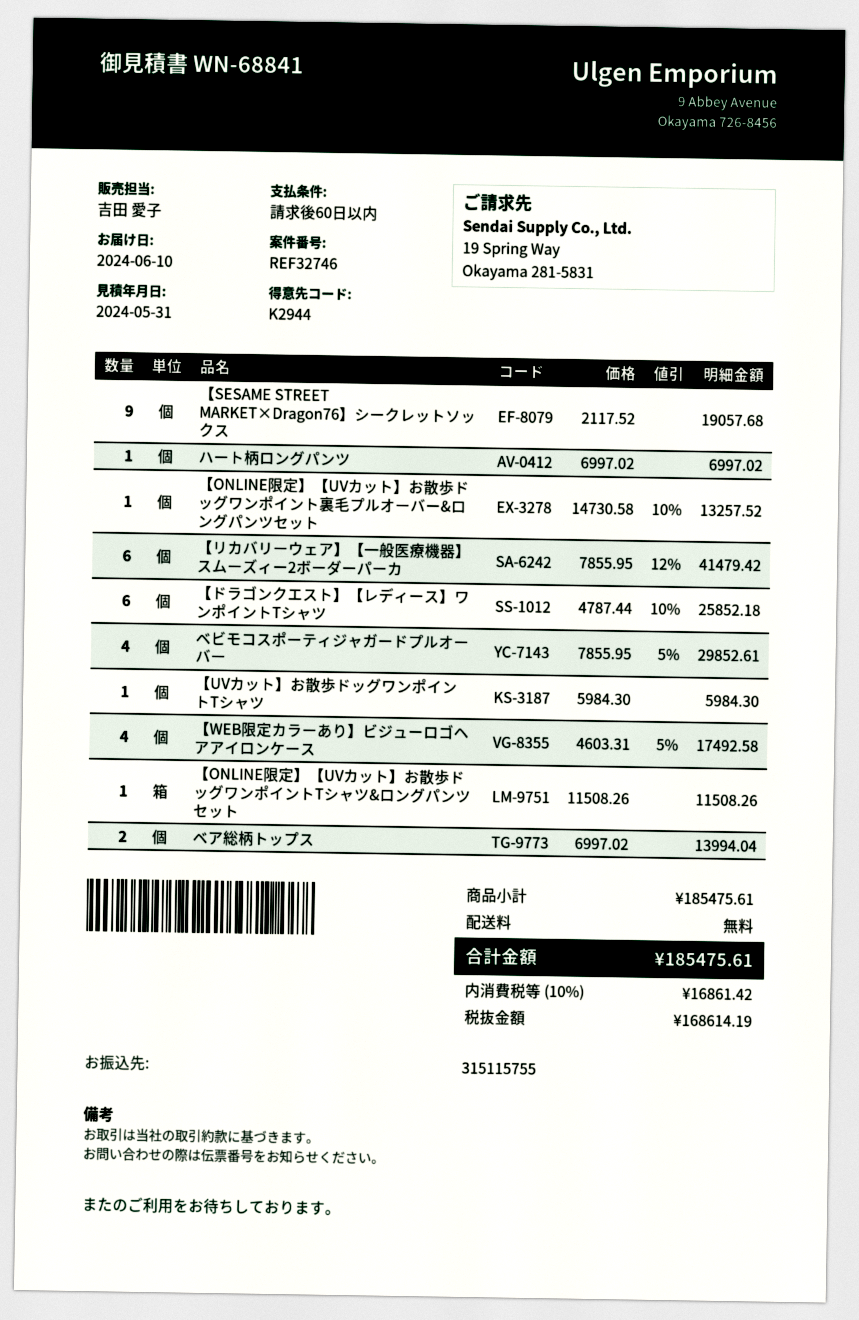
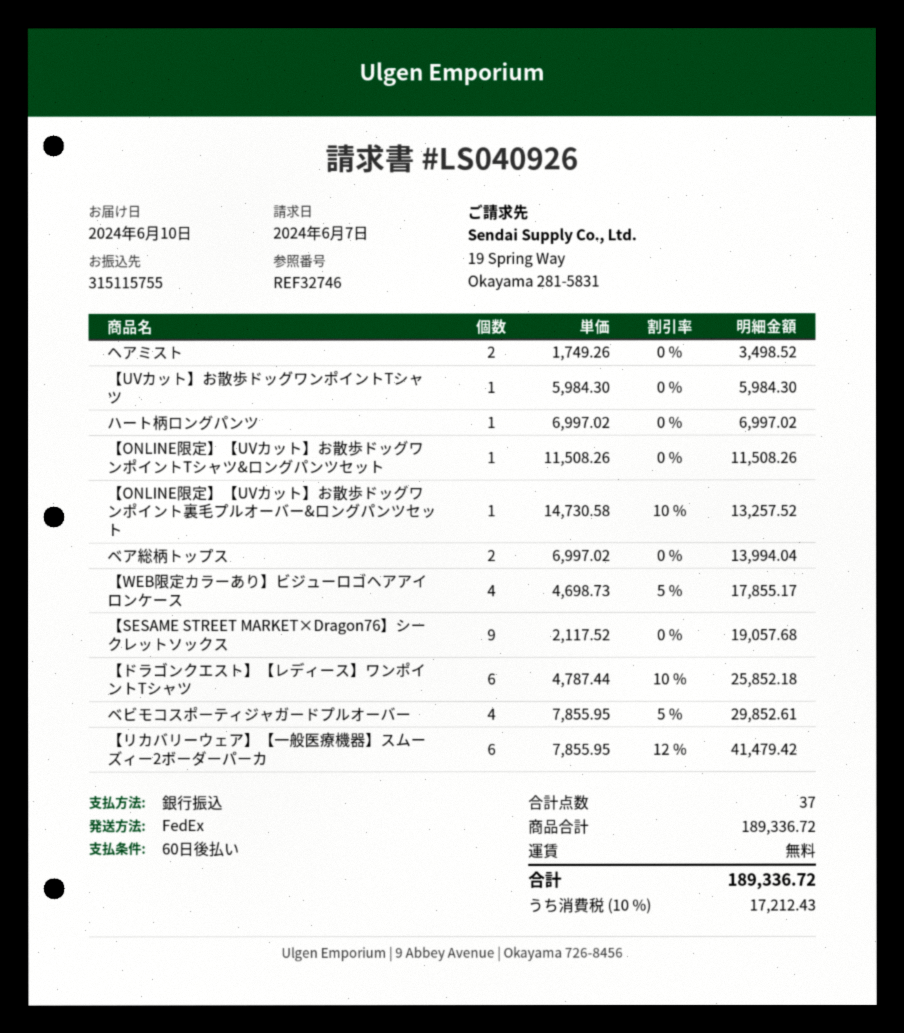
【WEB限定カラーあり】ビジューロゴヘアアイロンケース: 4 x 4603.31 - 5% = 17492.58 -> 4 x 4698.73 - 5% = 17855.17
ヘアミスト: none -> 2 x 1749.26 = 3498.52
subtotal: 185475.61 -> 189336.72
tax: 10% = 16861.42 -> 10% = 17212.43
total: 185475.61 -> 189336.72

